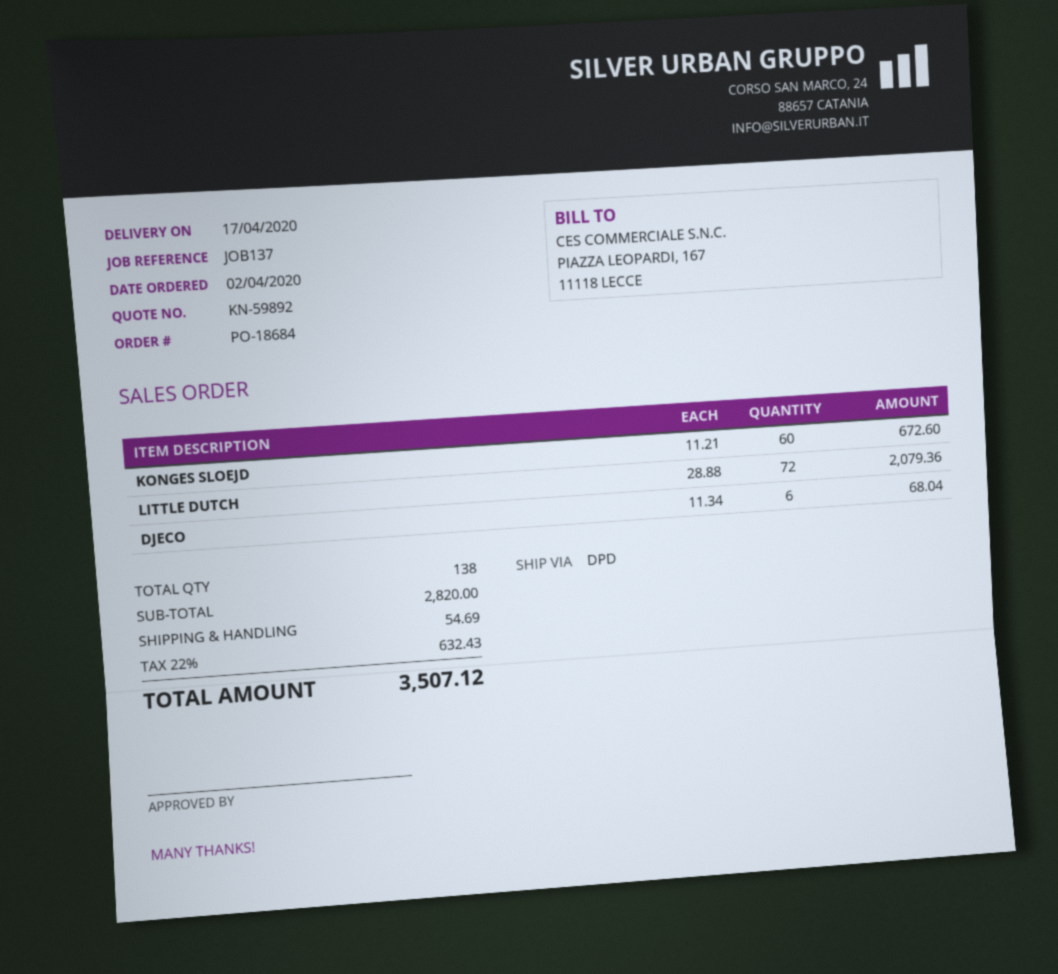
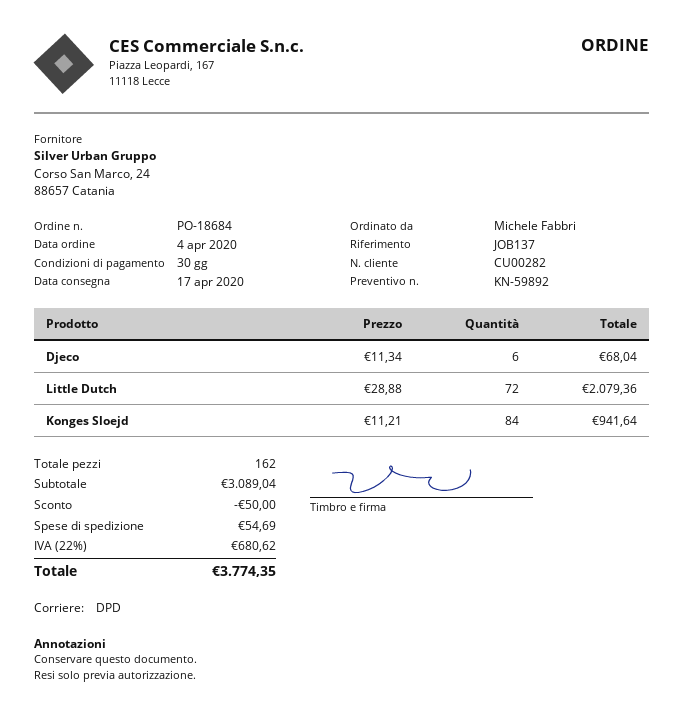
order date: 2020-04-02 -> 2020-04-04
KONGES SLOEJD: 60 x 11.21 = 672.60 -> 84 x 11.21 = 941.64
total quantity: 138 -> 162
subtotal: 2820.00 -> 3089.04
discount: none -> 50.00
tax: 22% = 632.43 -> 22% = 680.62
total: 3507.12 -> 3774.35

